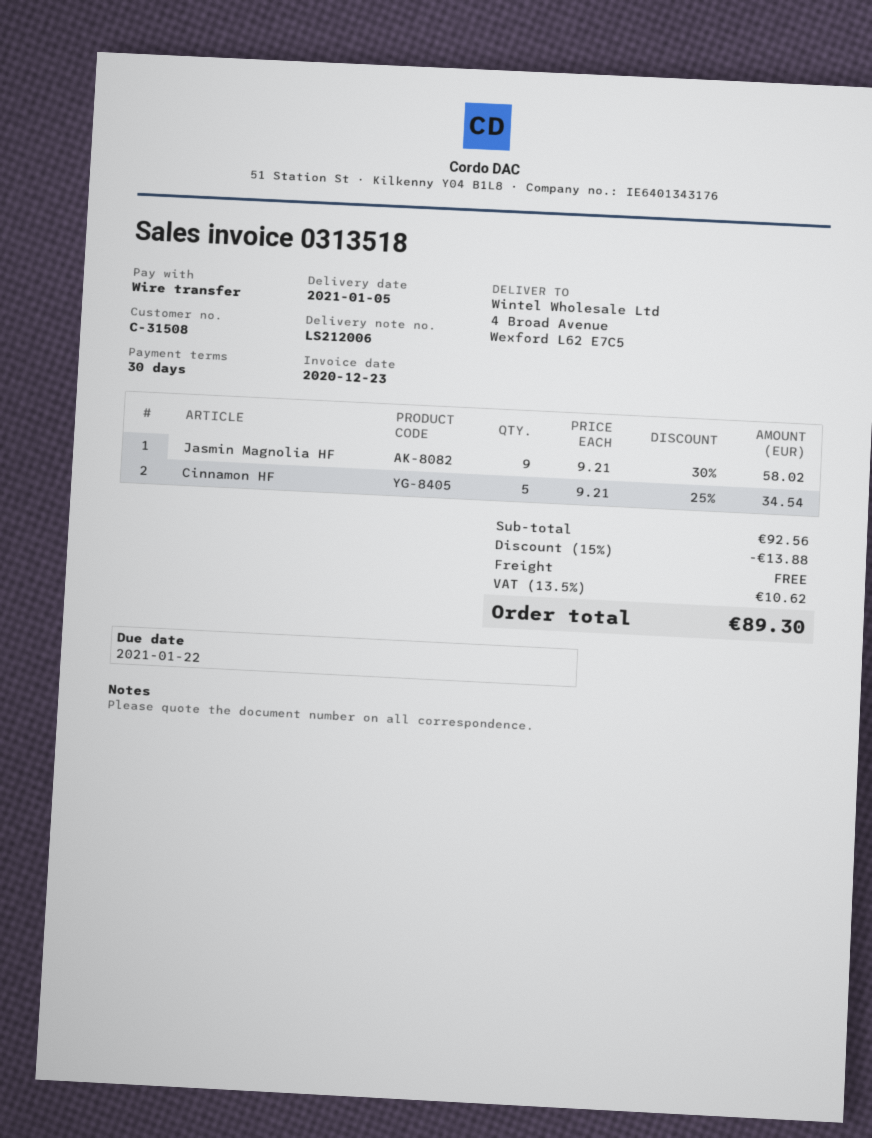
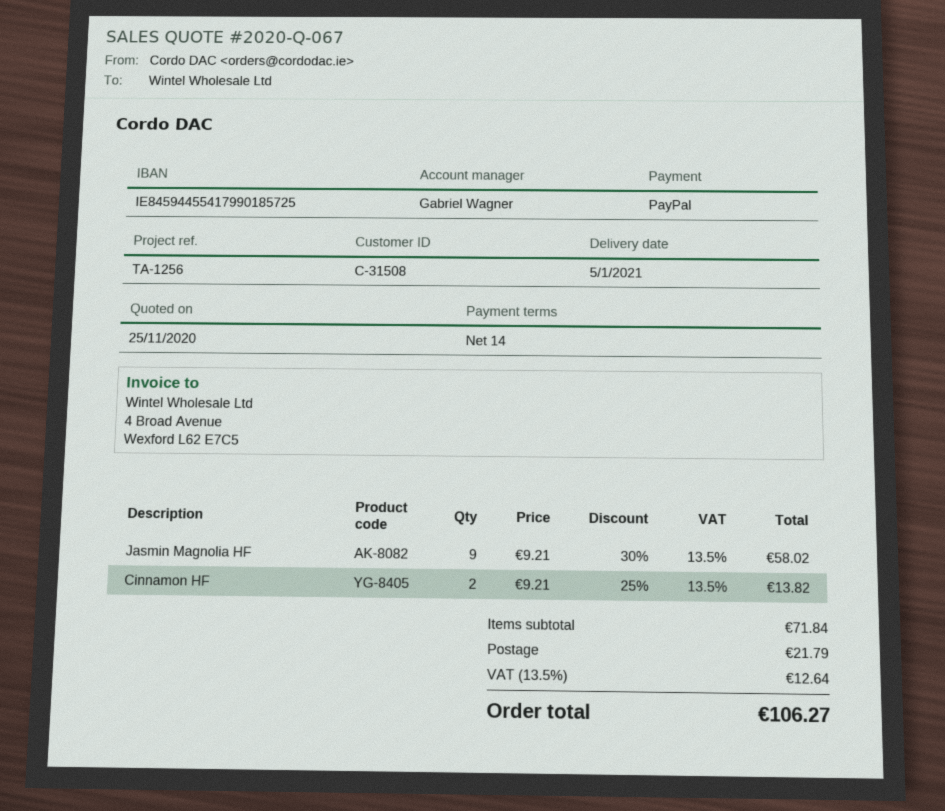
payment terms: 30 days -> 14 days
payment method: bank transfer -> PayPal
Cinnamon HF: 5 x 9.21 - 25% = 34.54 -> 2 x 9.21 - 25% = 13.82
subtotal: 92.56 -> 71.84
discount: 15% = 13.88 -> none
shipping: 0.00 -> 21.79
tax: 13.5% = 10.62 -> 13.5% = 12.64
total: 89.30 -> 106.27

